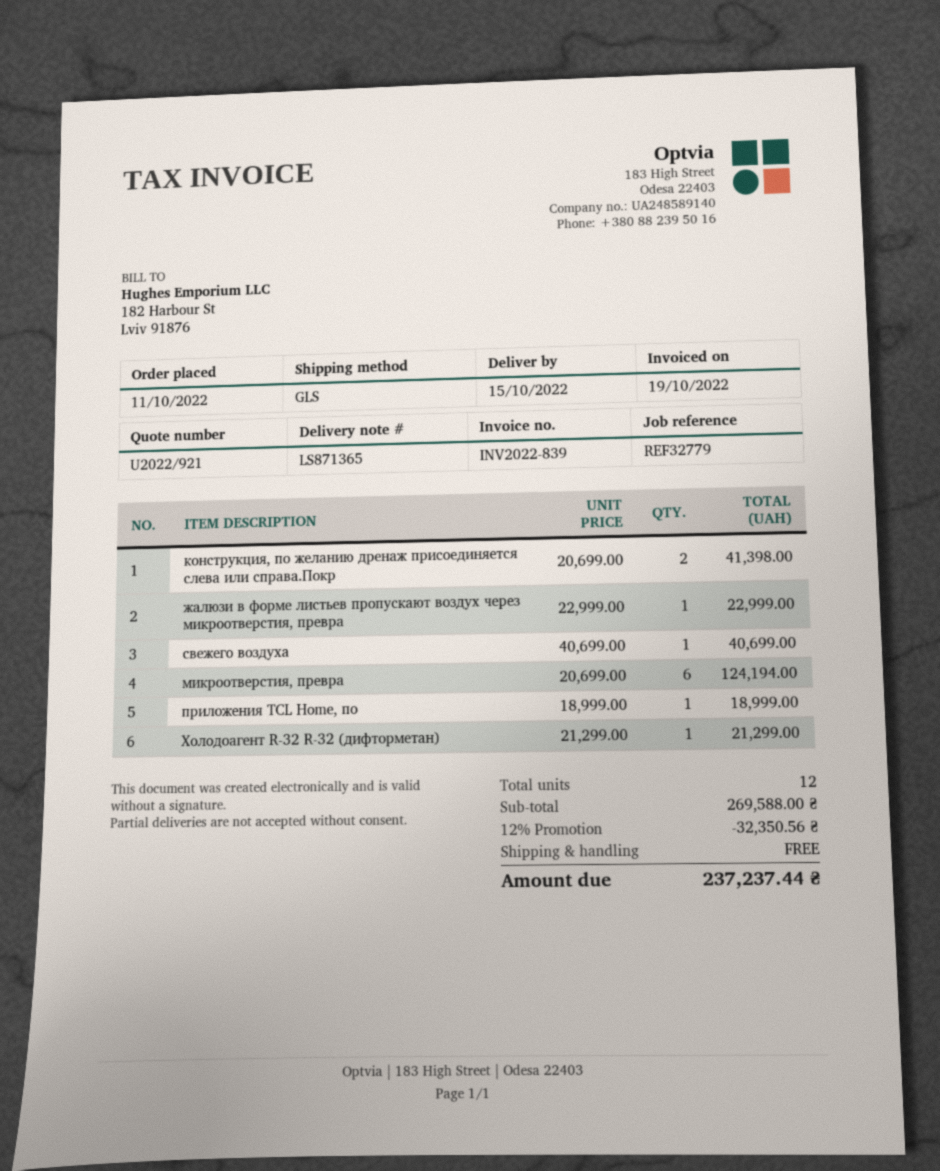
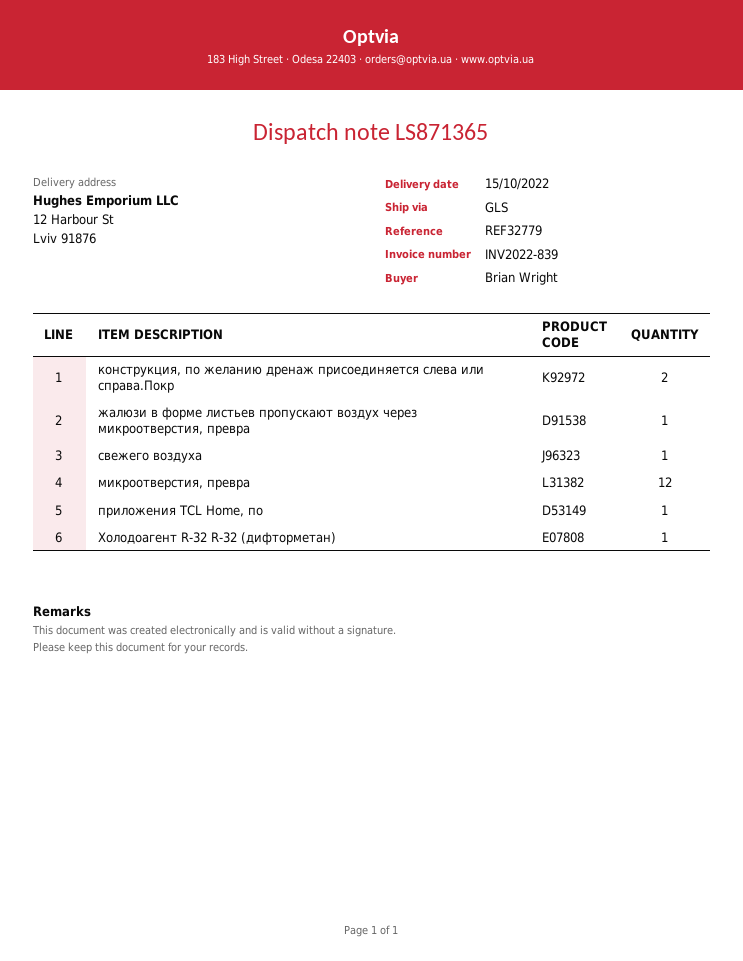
микроотверстия, превра: 6 -> 12

